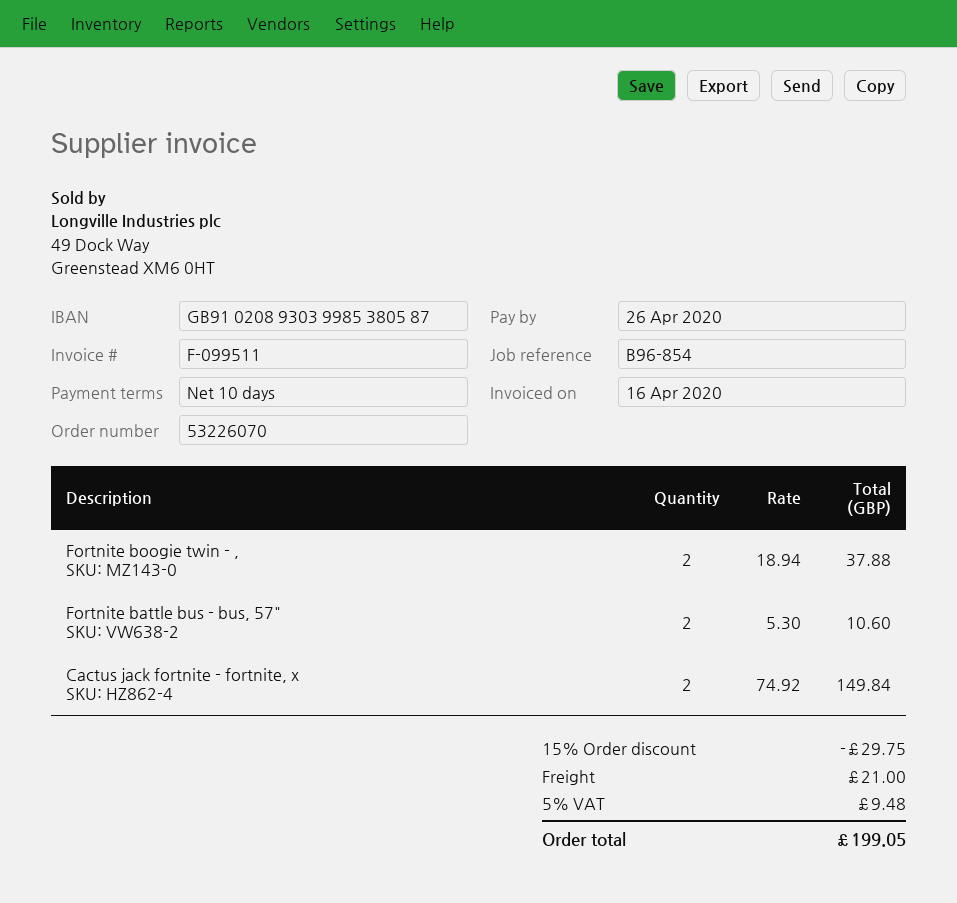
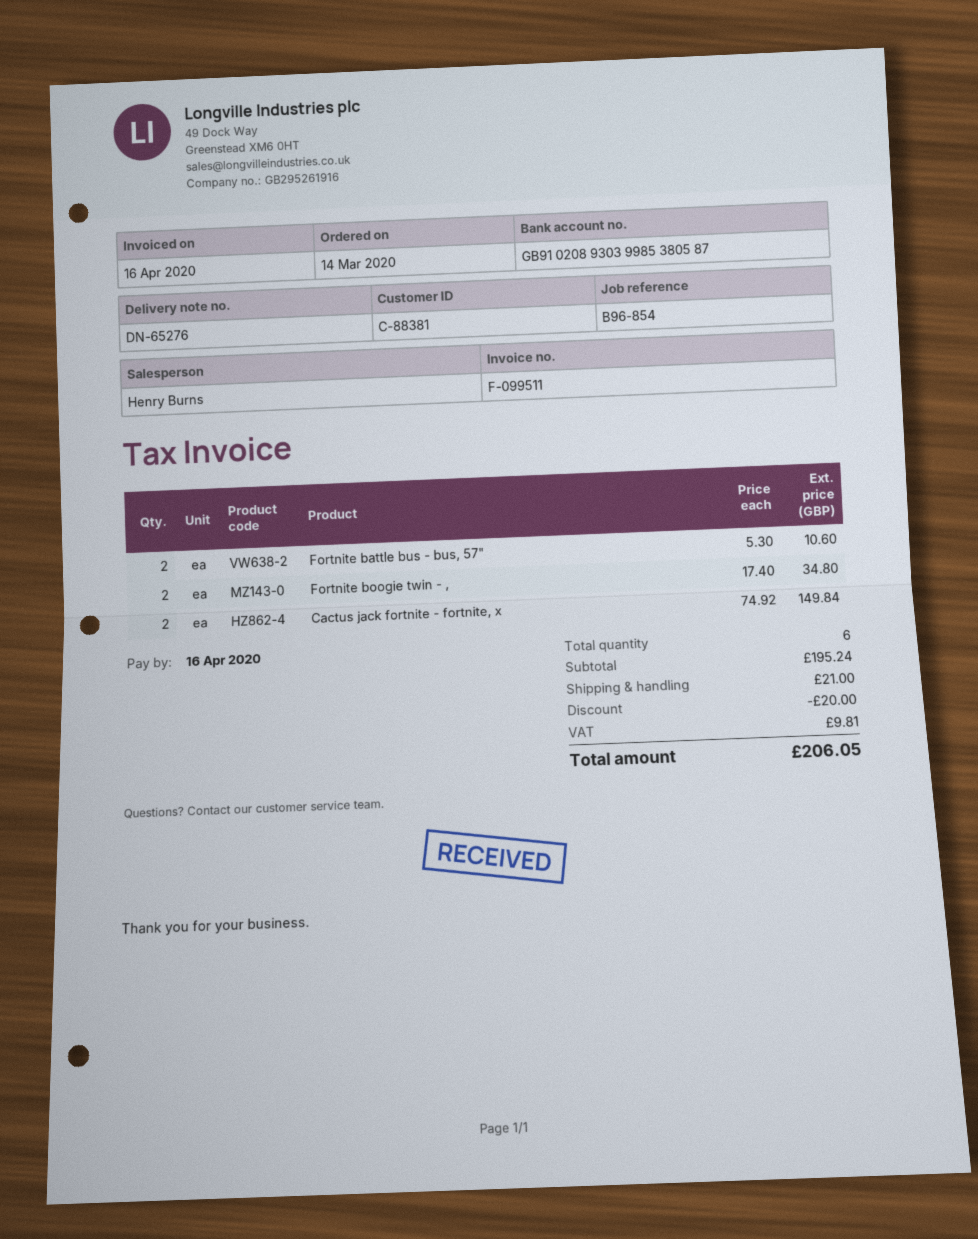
due date: 2020-04-26 -> 2020-04-16
Fortnite boogie twin - ,: 2 x 18.94 = 37.88 -> 2 x 17.40 = 34.80
discount: 29.75 -> 20.00
tax: 9.48 -> 9.81
total: 199.05 -> 206.05

